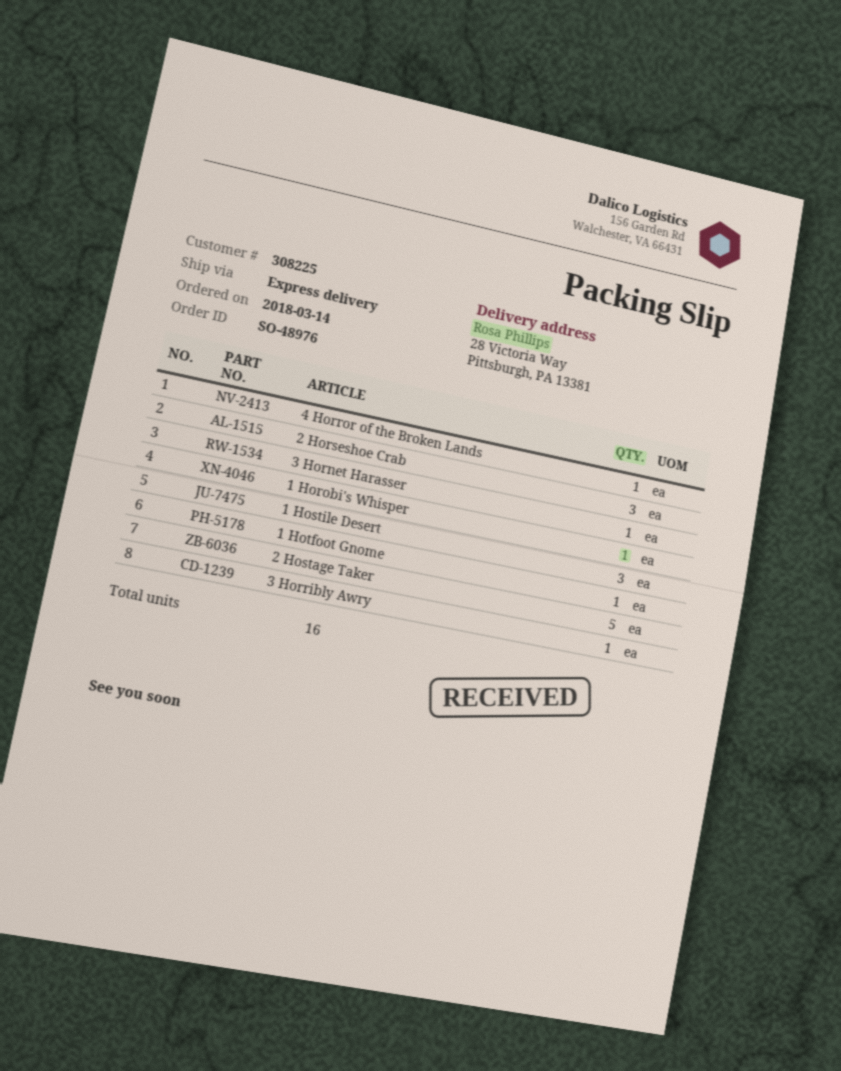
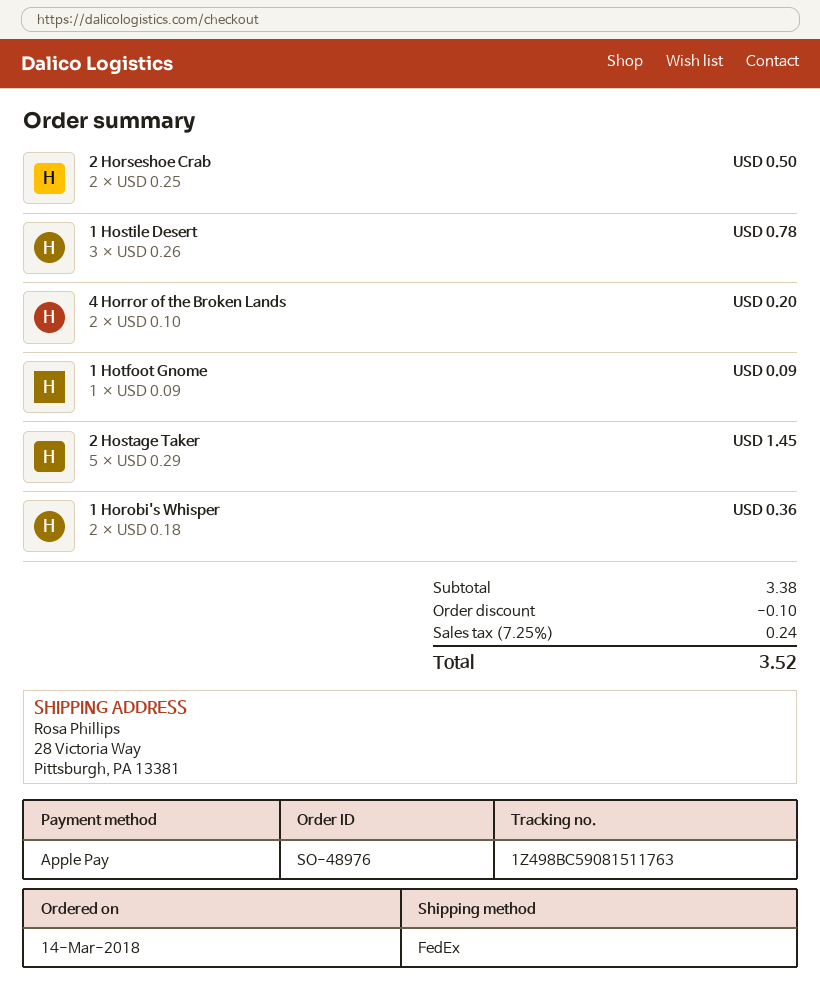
shipping method: express -> FedEx
4 Horror of the Broken Lands: 1 -> 2
2 Horseshoe Crab: 3 -> 2
3 Hornet Harasser: 1 -> none
1 Horobi's Whisper: 1 -> 2
3 Horribly Awry: 1 -> none

